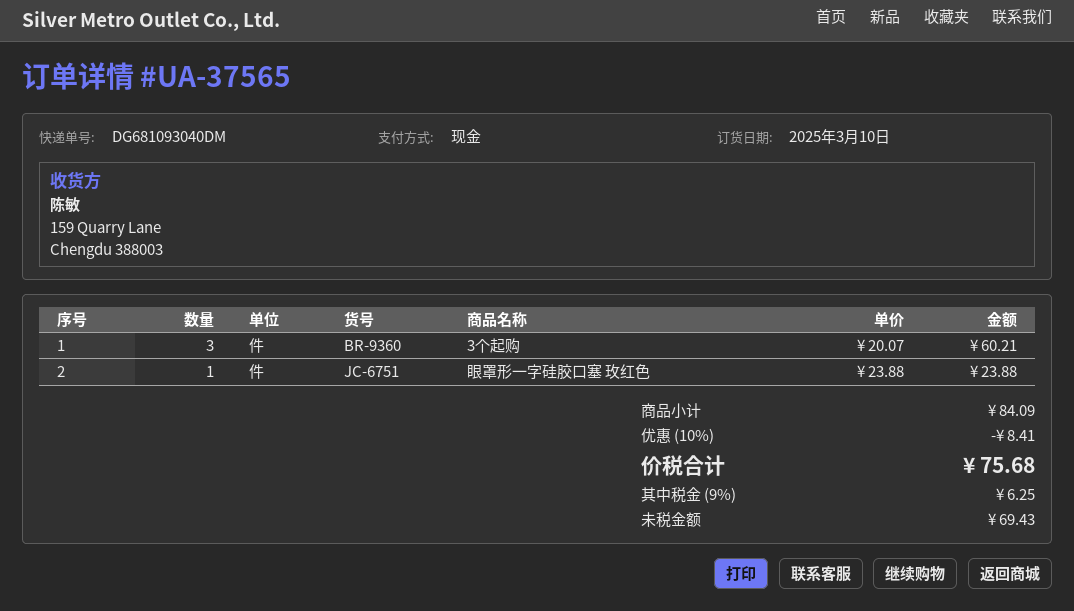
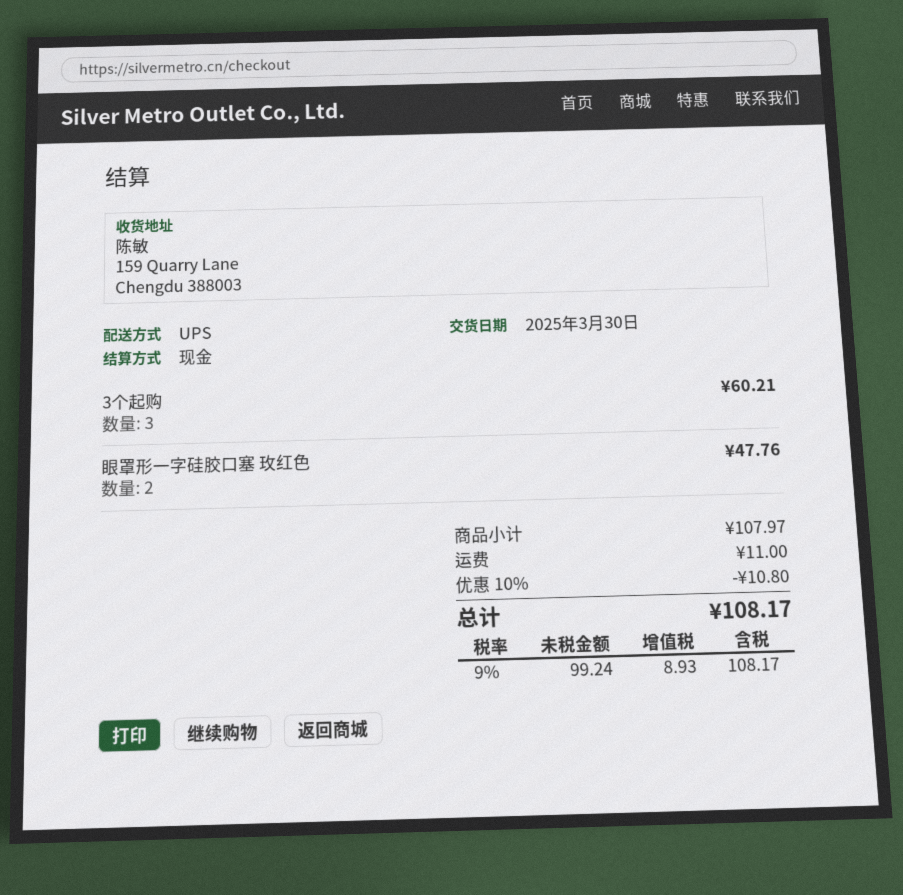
眼罩形一字硅胶口塞 玫红色: 1 for 23.88 -> 2 for 47.76
subtotal: 84.09 -> 107.97
discount: 10% = 8.41 -> 10% = 10.80
shipping: none -> 11.00
net: 69.43 -> 99.24
tax: 9% = 6.25 -> 9% = 8.93
total: 75.68 -> 108.17

